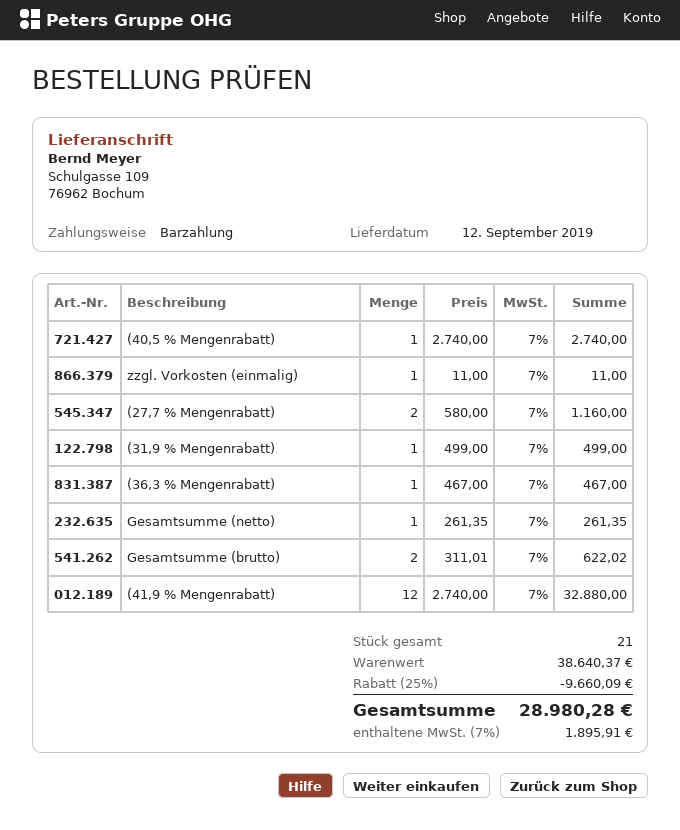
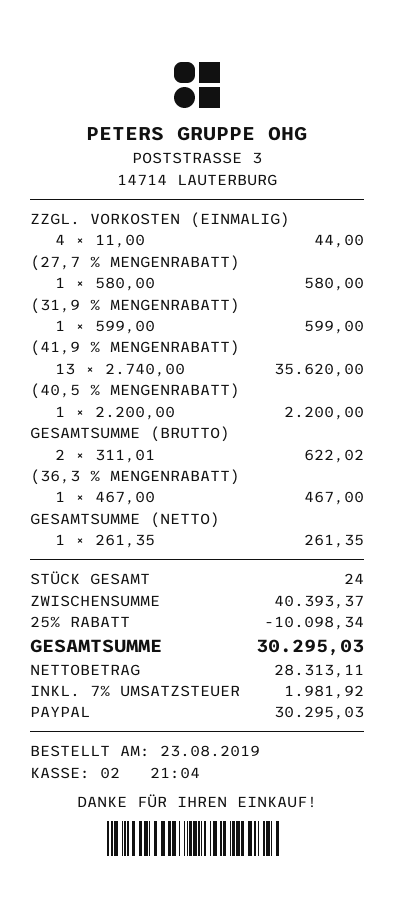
payment method: cash -> PayPal
(40,5 % Mengenrabatt): 1 x 2740.00 = 2740.00 -> 1 x 2200.00 = 2200.00
zzgl. Vorkosten (einmalig): 1 x 11.00 = 11.00 -> 4 x 11.00 = 44.00
(27,7 % Mengenrabatt): 2 x 580.00 = 1160.00 -> 1 x 580.00 = 580.00
(31,9 % Mengenrabatt): 1 x 499.00 = 499.00 -> 1 x 599.00 = 599.00
(41,9 % Mengenrabatt): 12 x 2740.00 = 32880.00 -> 13 x 2740.00 = 35620.00
total quantity: 21 -> 24
subtotal: 38640.37 -> 40393.37
discount: 25% = 9660.09 -> 25% = 10098.34
tax: 7% = 1895.91 -> 7% = 1981.92
total: 28980.28 -> 30295.03

